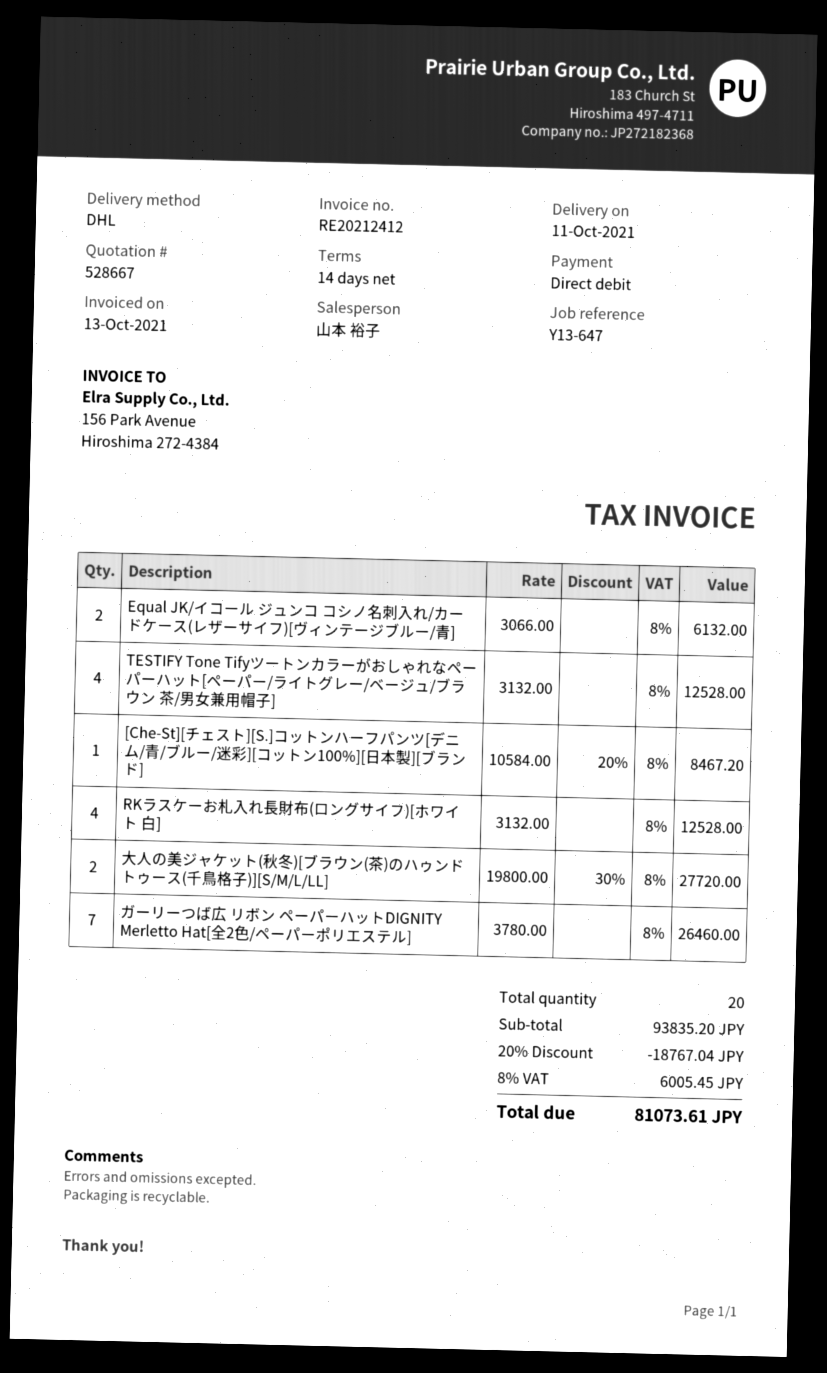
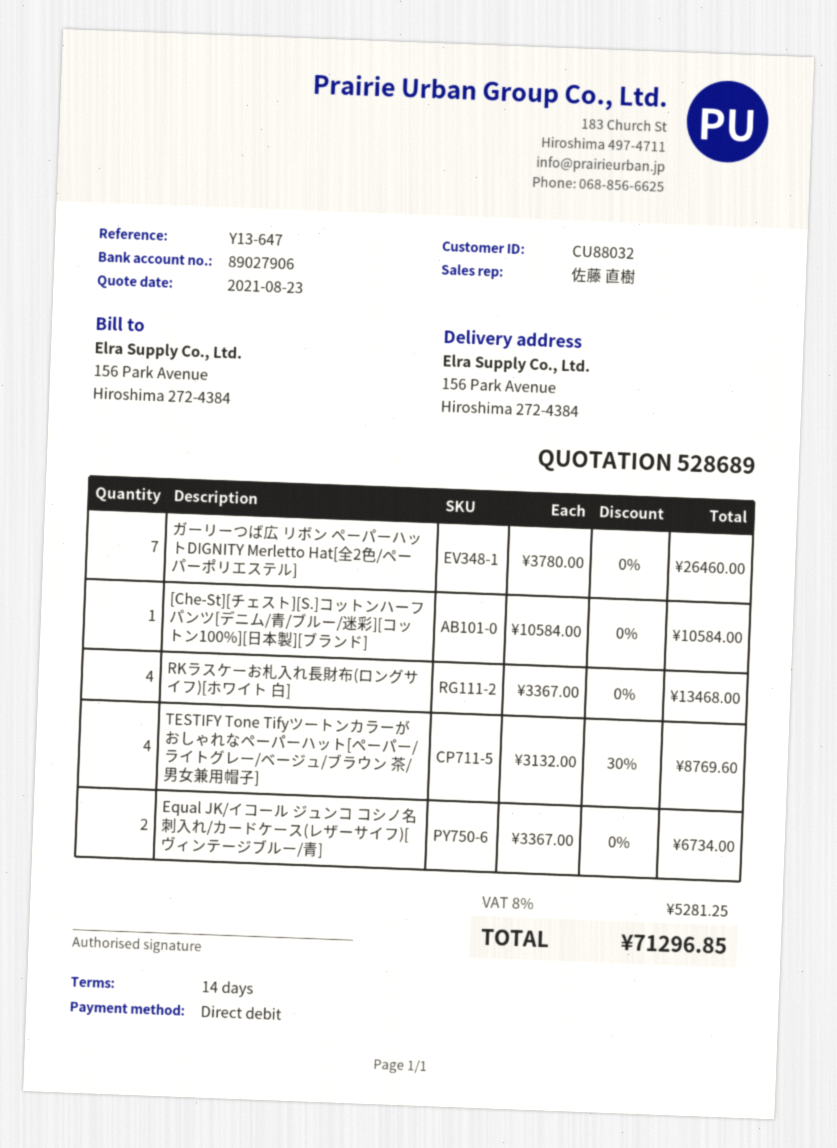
quote number: 528667 -> 528689
sales rep: 山本 裕子 -> 佐藤 直樹
Equal JK/イコール ジュンコ コシノ名刺入れ/カードケース(レザーサイフ)[ヴィンテージブルー/青]: 2 x 3066.00 = 6132.00 -> 2 x 3367.00 = 6734.00
TESTIFY Tone Tifyツートンカラーがおしゃれなペーパーハット[ペーパー/ライトグレー/ベージュ/ブラウン 茶/男女兼用帽子]: 4 x 3132.00 = 12528.00 -> 4 x 3132.00 - 30% = 8769.60
[Che-St][チェスト][S.]コットンハーフパンツ[デニム/青/ブルー/迷彩][コットン100%][日本製][ブランド]: 1 x 10584.00 - 20% = 8467.20 -> 1 x 10584.00 = 10584.00
RKラスケーお札入れ長財布(ロングサイフ)[ホワイト 白]: 4 x 3132.00 = 12528.00 -> 4 x 3367.00 = 13468.00
大人の美ジャケット(秋冬)[ブラウン(茶)のハゥンドトゥース(千鳥格子)][S/M/L/LL]: 2 x 19800.00 - 30% = 27720.00 -> none
discount: 20% = 18767.04 -> none
tax: 8% = 6005.45 -> 8% = 5281.25
total: 81073.61 -> 71296.85

